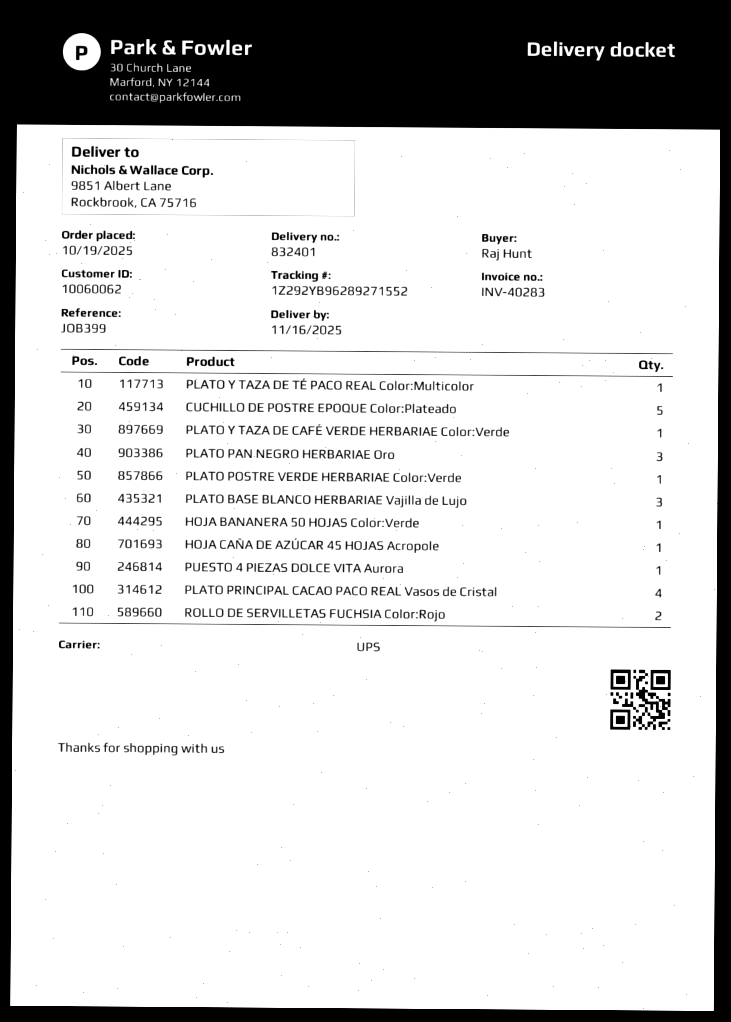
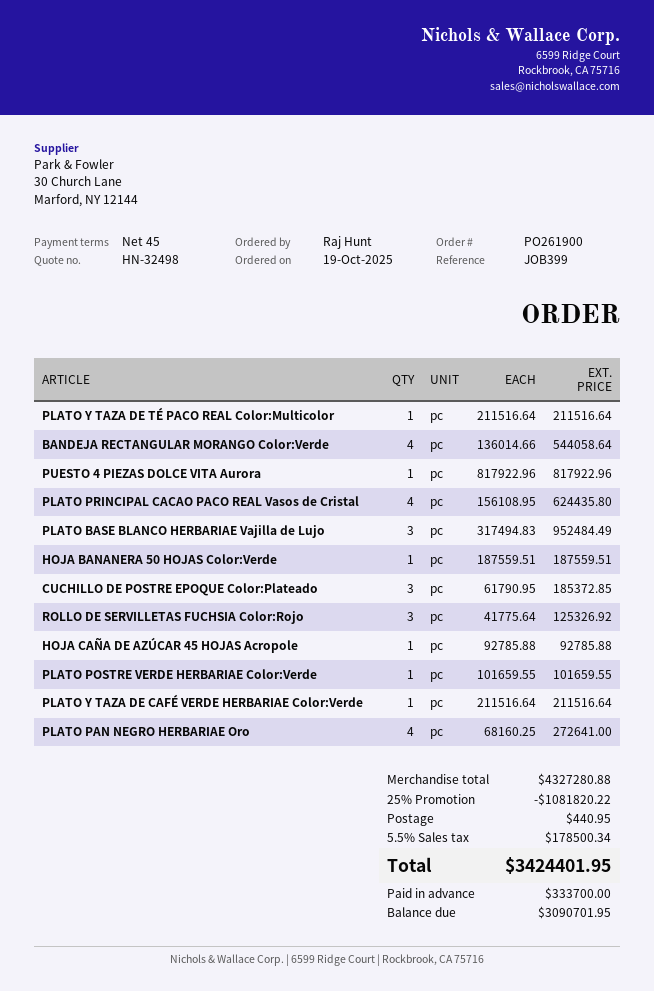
CUCHILLO DE POSTRE EPOQUE Color:Plateado: 5 -> 3
PLATO PAN NEGRO HERBARIAE Oro: 3 -> 4
ROLLO DE SERVILLETAS FUCHSIA Color:Rojo: 2 -> 3
BANDEJA RECTANGULAR MORANGO Color:Verde: none -> 4

